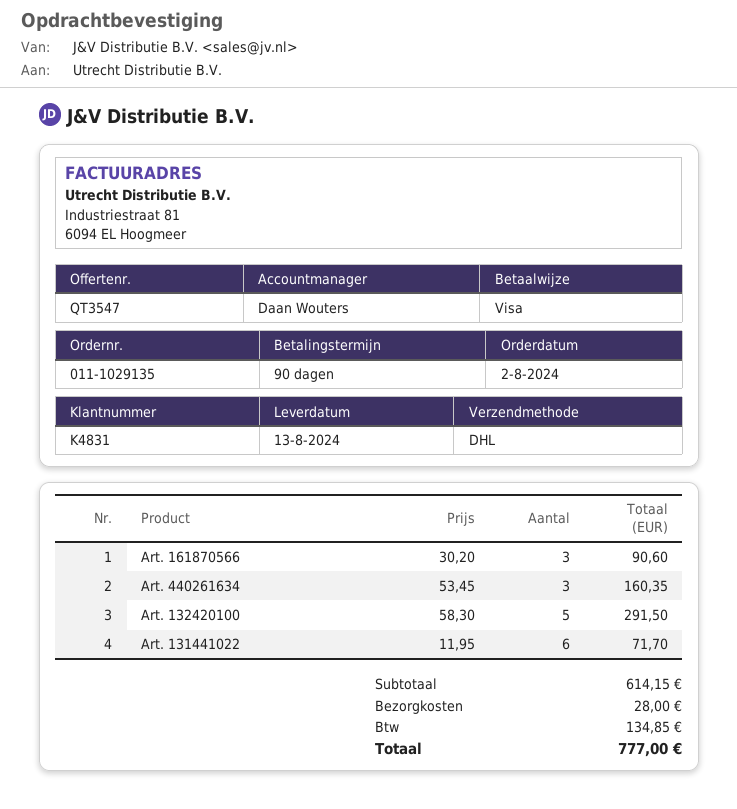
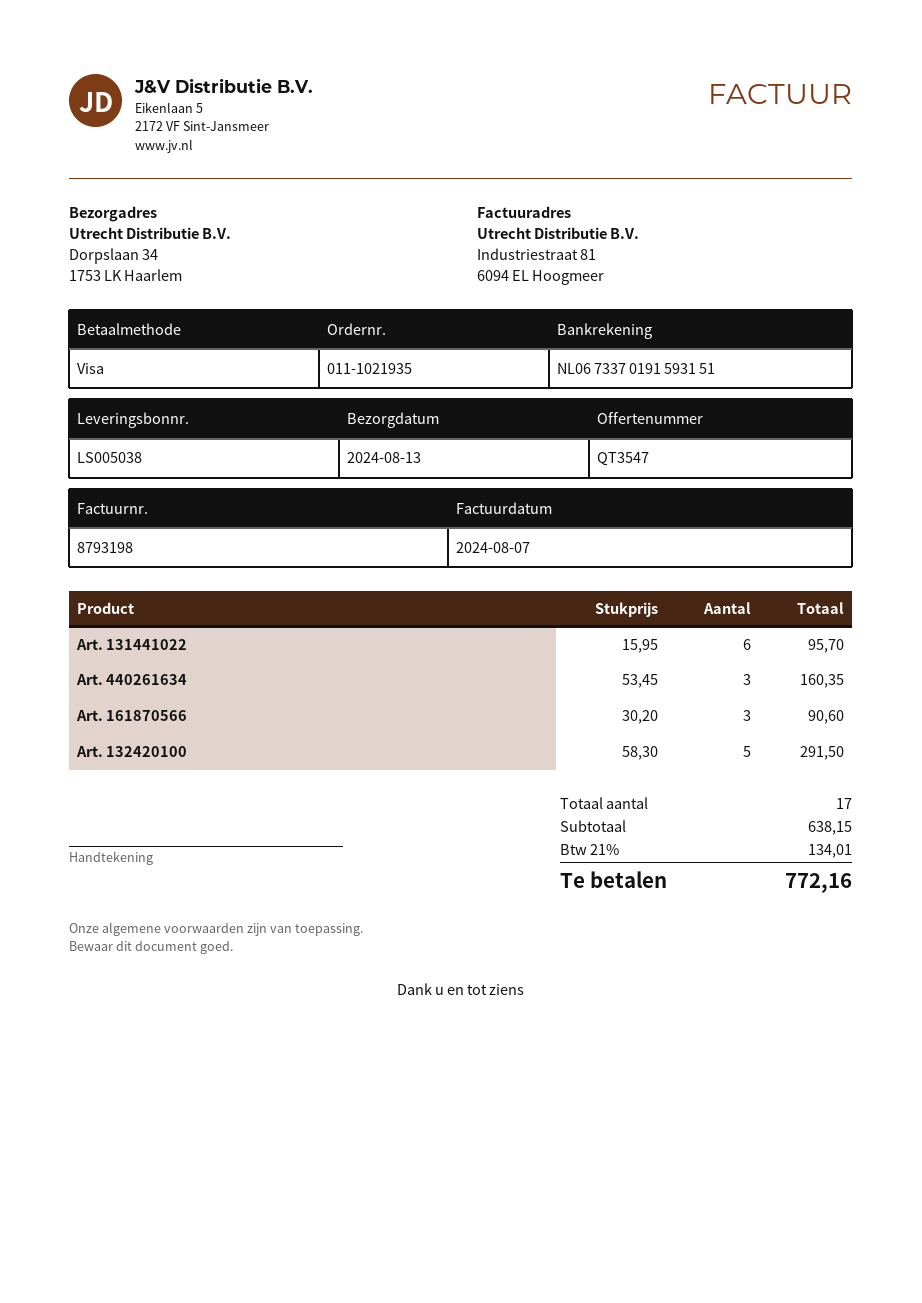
order number: 011-1029135 -> 011-1021935
Art. 131441022: 6 x 11.95 = 71.70 -> 6 x 15.95 = 95.70
subtotal: 614.15 -> 638.15
shipping: 28.00 -> none
tax: 134.85 -> 134.01
total: 777.00 -> 772.16

